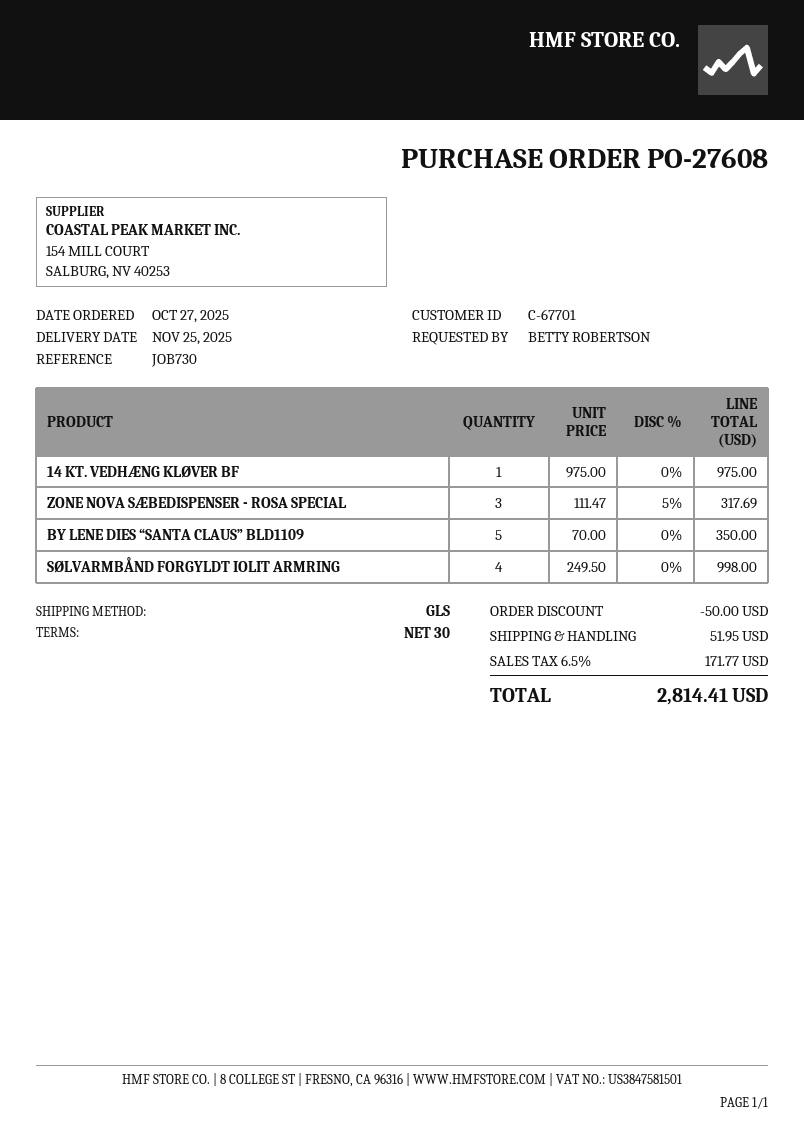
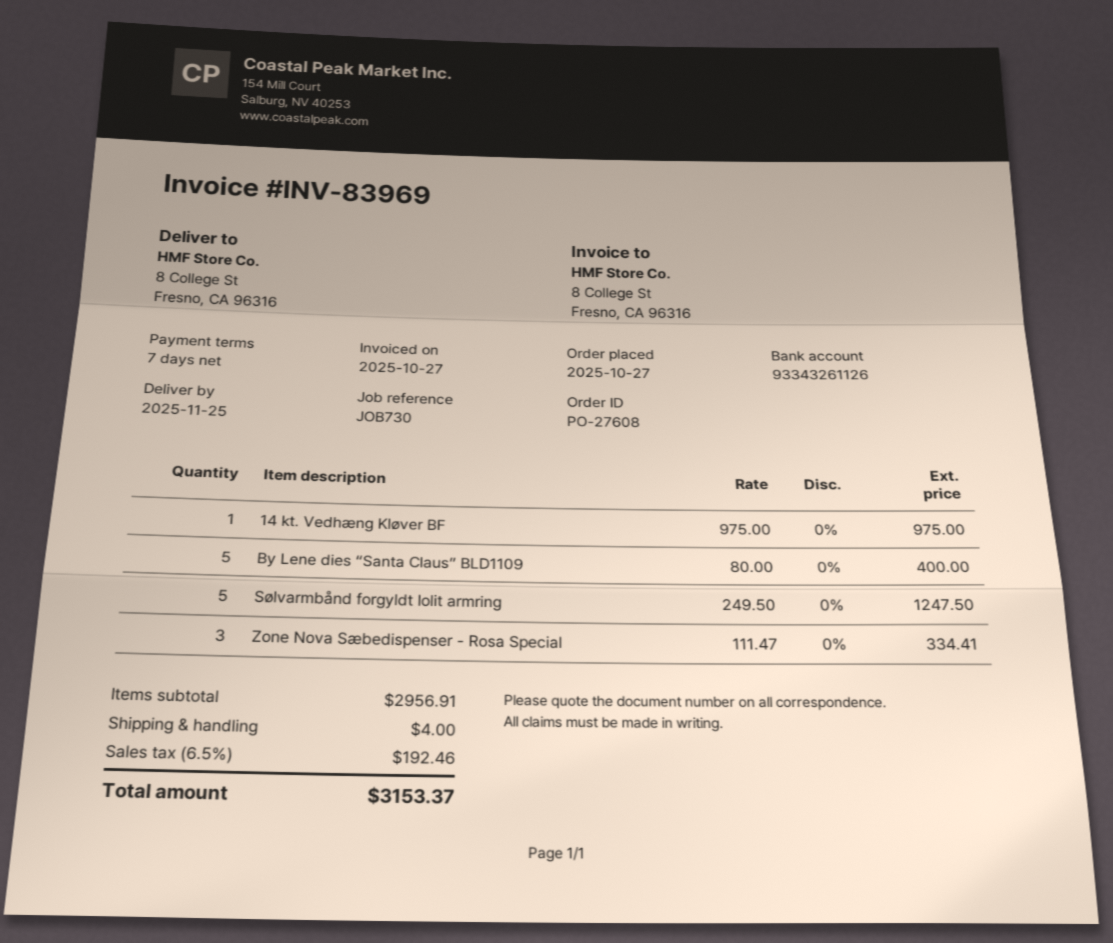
payment terms: 30 days -> 7 days
ZONE NOVA SÆBEDISPENSER - ROSA SPECIAL: 3 x 111.47 - 5% = 317.69 -> 3 x 111.47 = 334.41
BY LENE DIES “SANTA CLAUS” BLD1109: 5 x 70.00 = 350.00 -> 5 x 80.00 = 400.00
SØLVARMBÅND FORGYLDT IOLIT ARMRING: 4 x 249.50 = 998.00 -> 5 x 249.50 = 1247.50
discount: 50.00 -> none
shipping: 51.95 -> 4.00
tax: 6.5% = 171.77 -> 6.5% = 192.46
total: 2814.41 -> 3153.37

